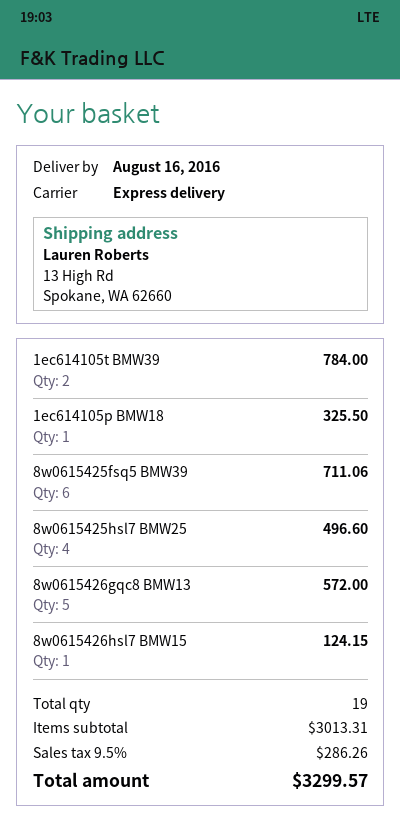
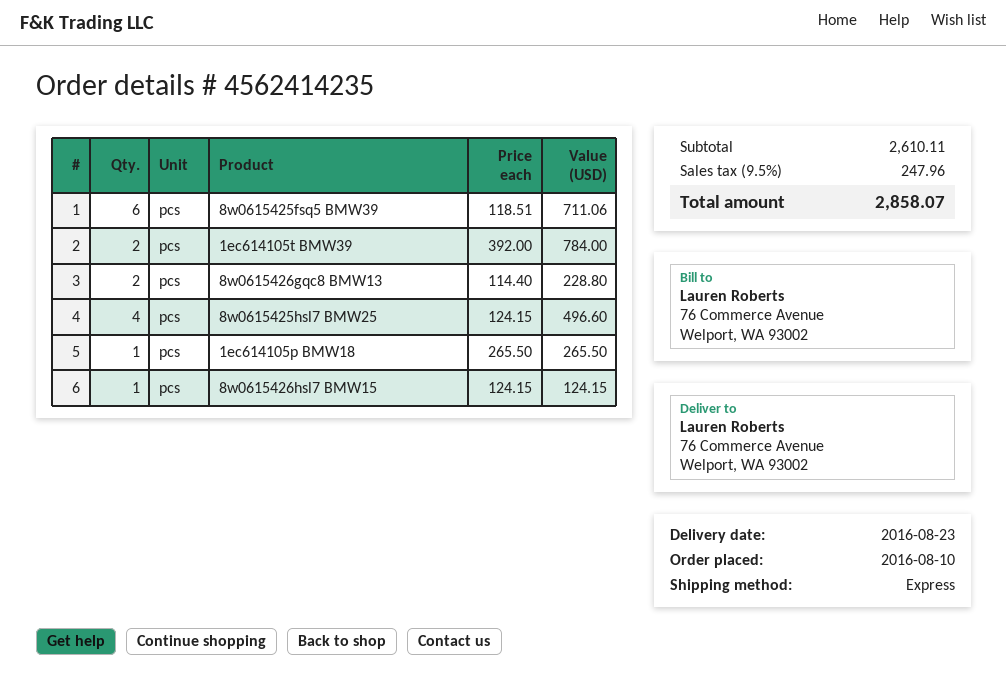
delivery date: 2016-08-16 -> 2016-08-23
ship to: 13 High Rd, Spokane, WA 62660 -> 76 Commerce Avenue, Welport, WA 93002
1ec614105p BMW18: 1 for 325.50 -> 1 for 265.50
8w0615426gqc8 BMW13: 5 for 572.00 -> 2 for 228.80
subtotal: 3013.31 -> 2610.11
tax: 9.5% = 286.26 -> 9.5% = 247.96
total: 3299.57 -> 2858.07

